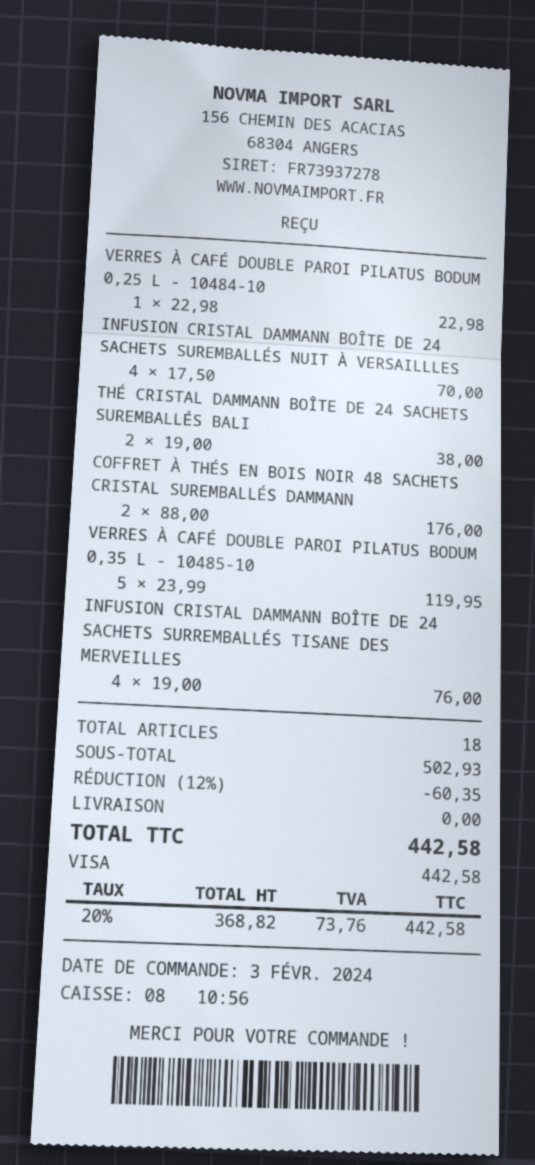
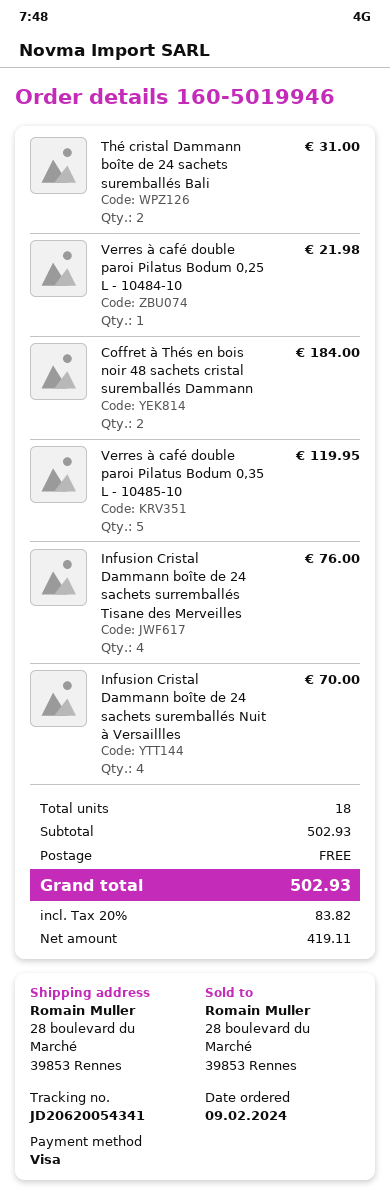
order date: 2024-02-03 -> 2024-02-09
VERRES À CAFÉ DOUBLE PAROI PILATUS BODUM 0,25 L - 10484-10: 1 for 22.98 -> 1 for 21.98
THÉ CRISTAL DAMMANN BOÎTE DE 24 SACHETS SUREMBALLÉS BALI: 2 for 38.00 -> 2 for 31.00
COFFRET À THÉS EN BOIS NOIR 48 SACHETS CRISTAL SUREMBALLÉS DAMMANN: 2 for 176.00 -> 2 for 184.00
discount: 12% = 60.35 -> none
net: 368.82 -> 419.11
tax: 20% = 73.76 -> 20% = 83.82
total: 442.58 -> 502.93

